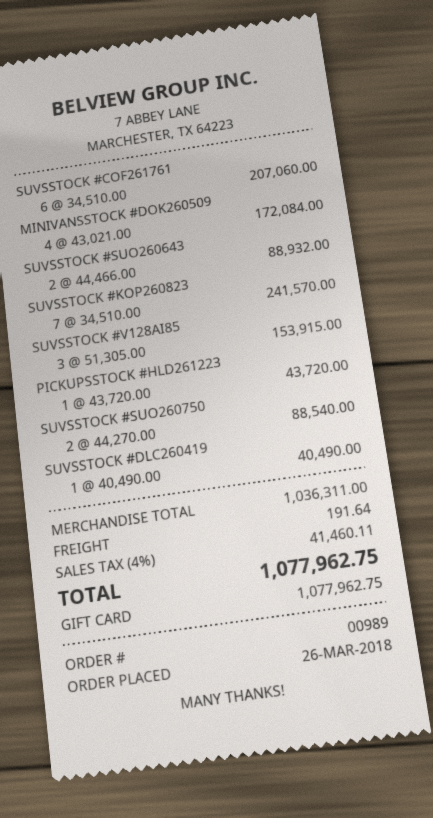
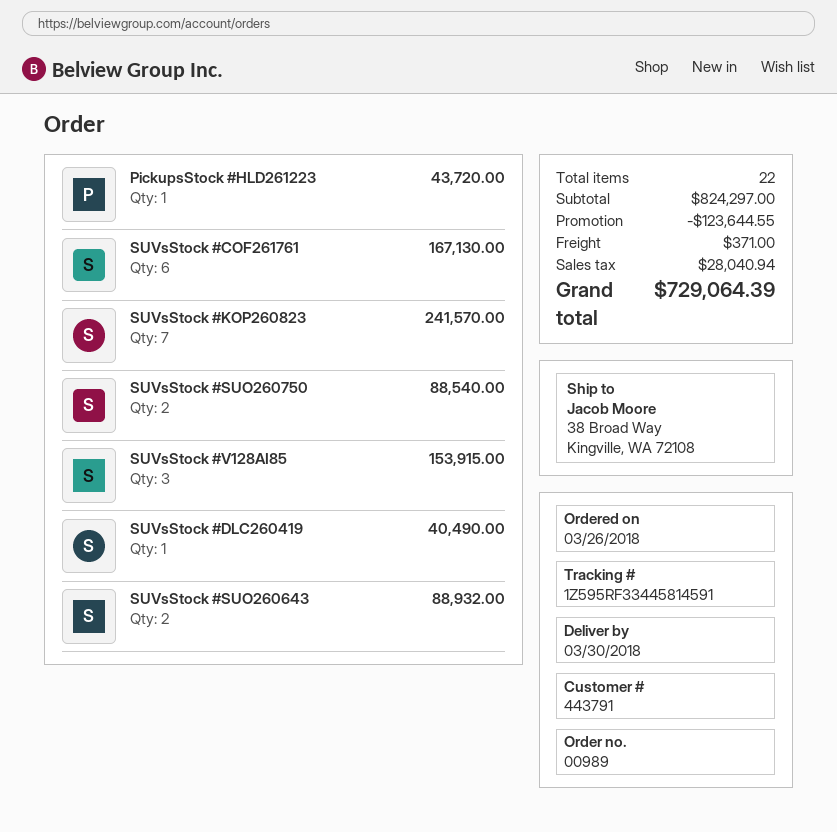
SUVSSTOCK #COF261761: 6 for 207060.00 -> 6 for 167130.00
MINIVANSSTOCK #DOK260509: 4 for 172084.00 -> none
subtotal: 1036311.00 -> 824297.00
discount: none -> 123644.55
shipping: 191.64 -> 371.00
tax: 41460.11 -> 28040.94
total: 1077962.75 -> 729064.39

